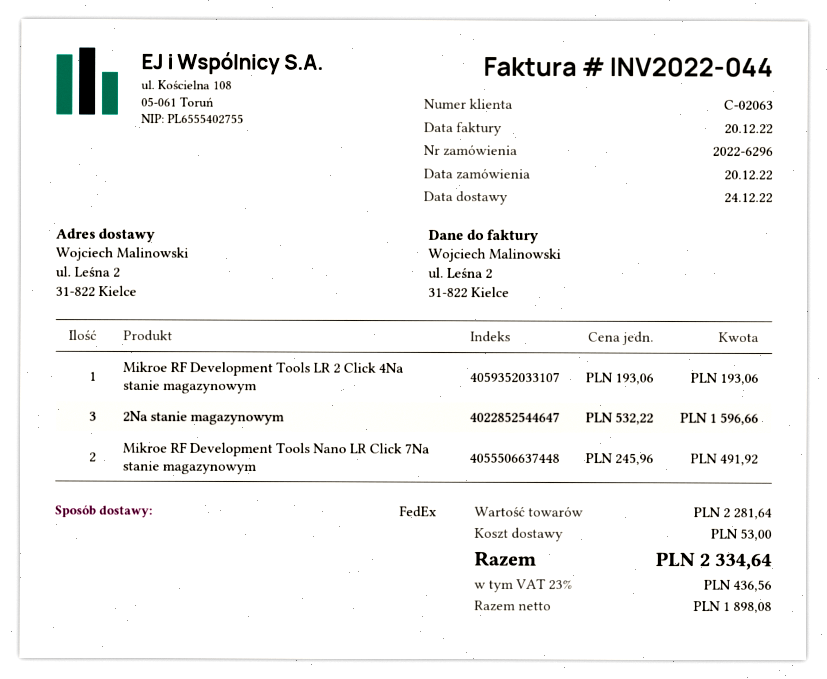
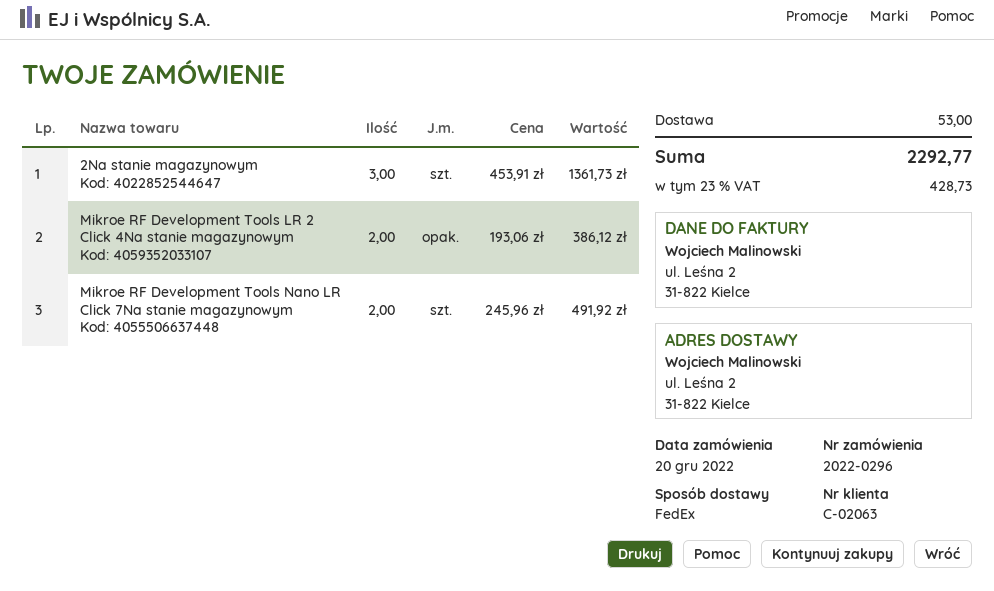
order number: 2022-6296 -> 2022-0296
Mikroe RF Development Tools LR 2 Click 4Na stanie magazynowym: 1 x 193.06 = 193.06 -> 2 x 193.06 = 386.12
2Na stanie magazynowym: 3 x 532.22 = 1596.66 -> 3 x 453.91 = 1361.73
tax: 23% = 436.56 -> 23% = 428.73
total: 2334.64 -> 2292.77

